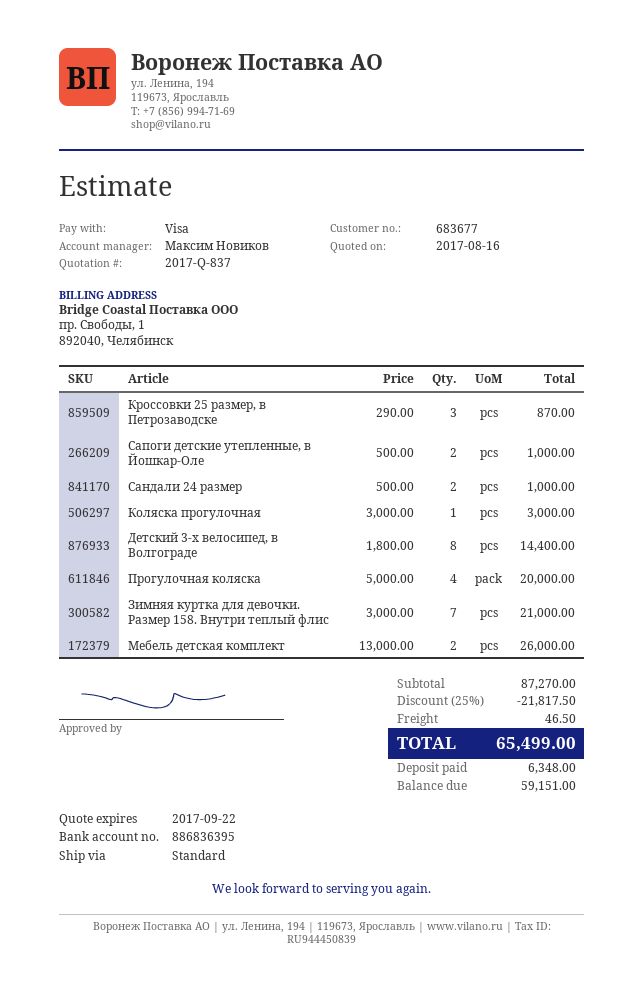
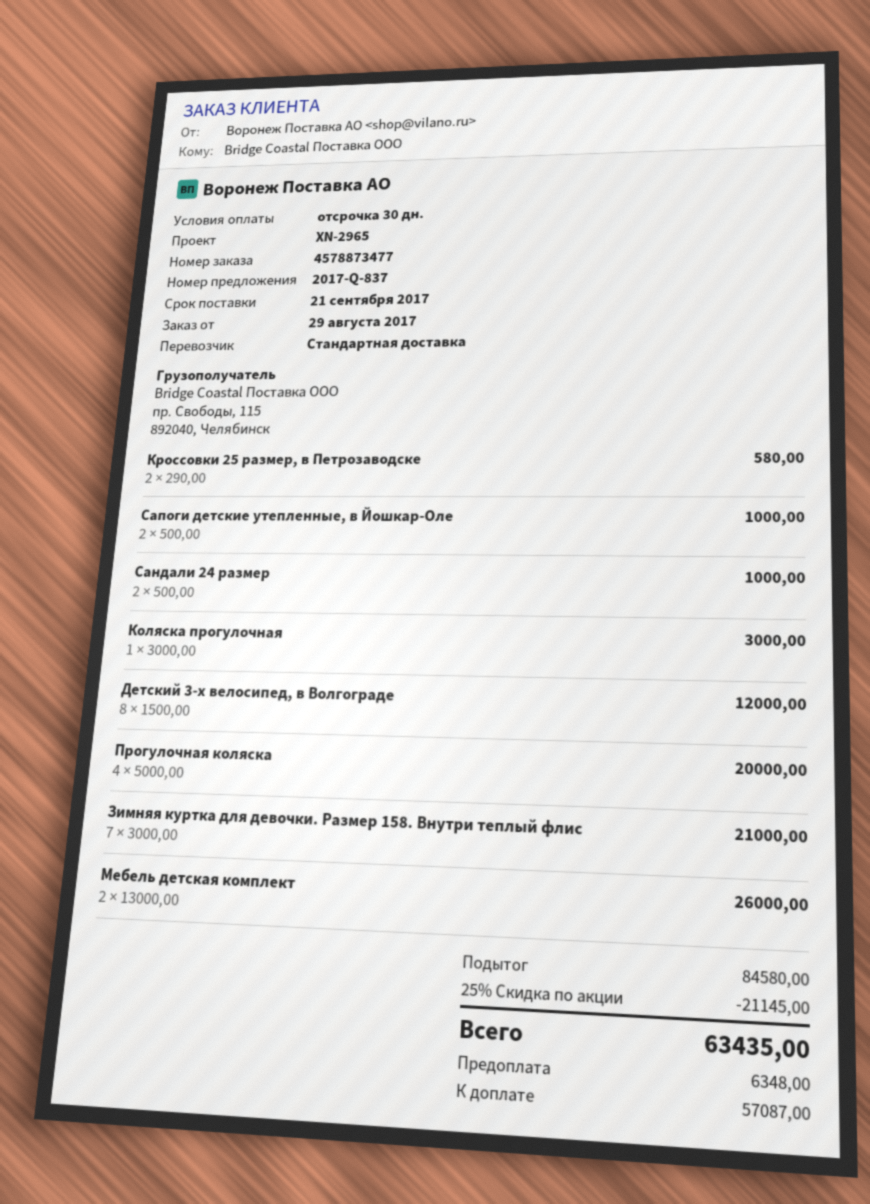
Кроссовки 25 размер, в Петрозаводске: 3 x 290.00 = 870.00 -> 2 x 290.00 = 580.00
Детский 3-х велосипед, в Волгограде: 8 x 1800.00 = 14400.00 -> 8 x 1500.00 = 12000.00
subtotal: 87270.00 -> 84580.00
discount: 25% = 21817.50 -> 25% = 21145.00
shipping: 46.50 -> none
total: 65499.00 -> 63435.00
balance: 59151.00 -> 57087.00

